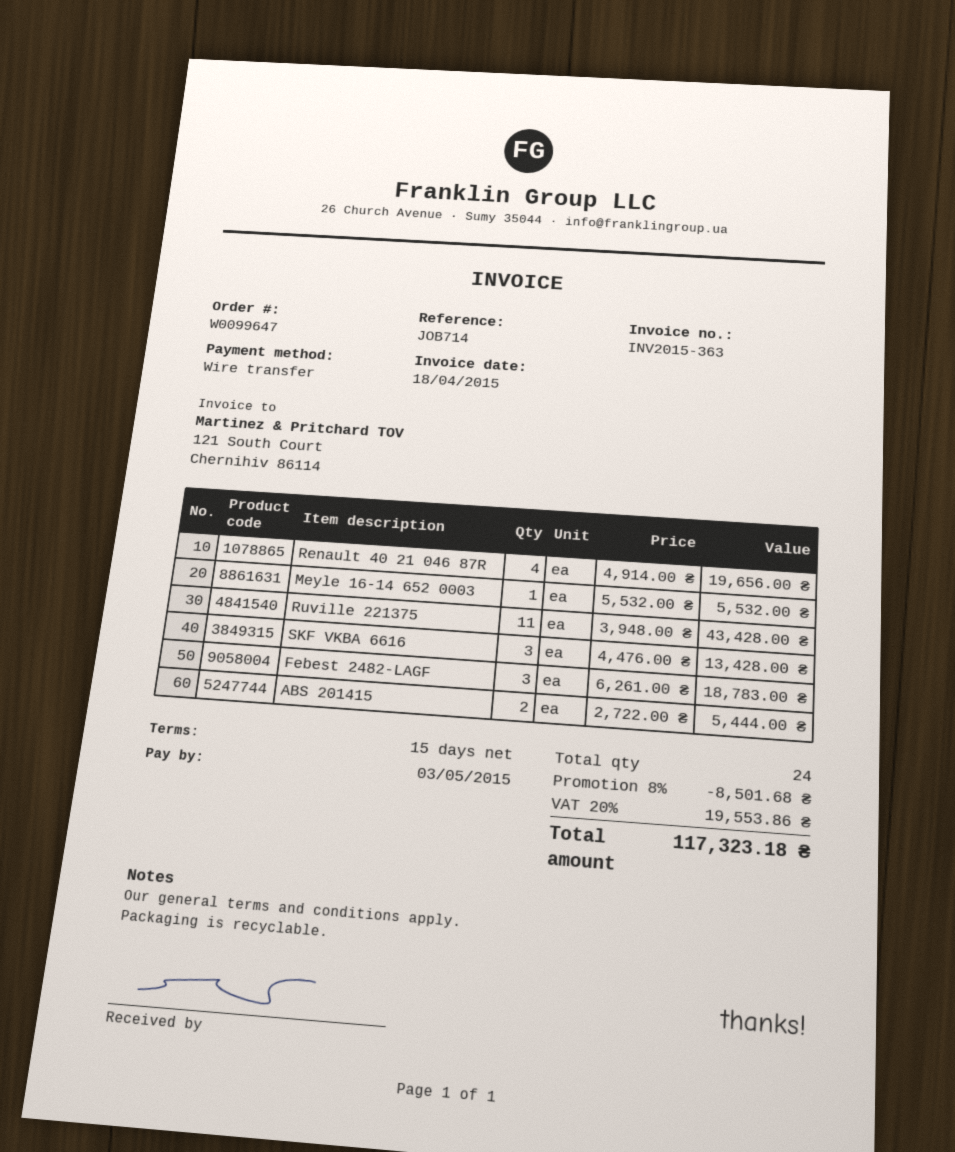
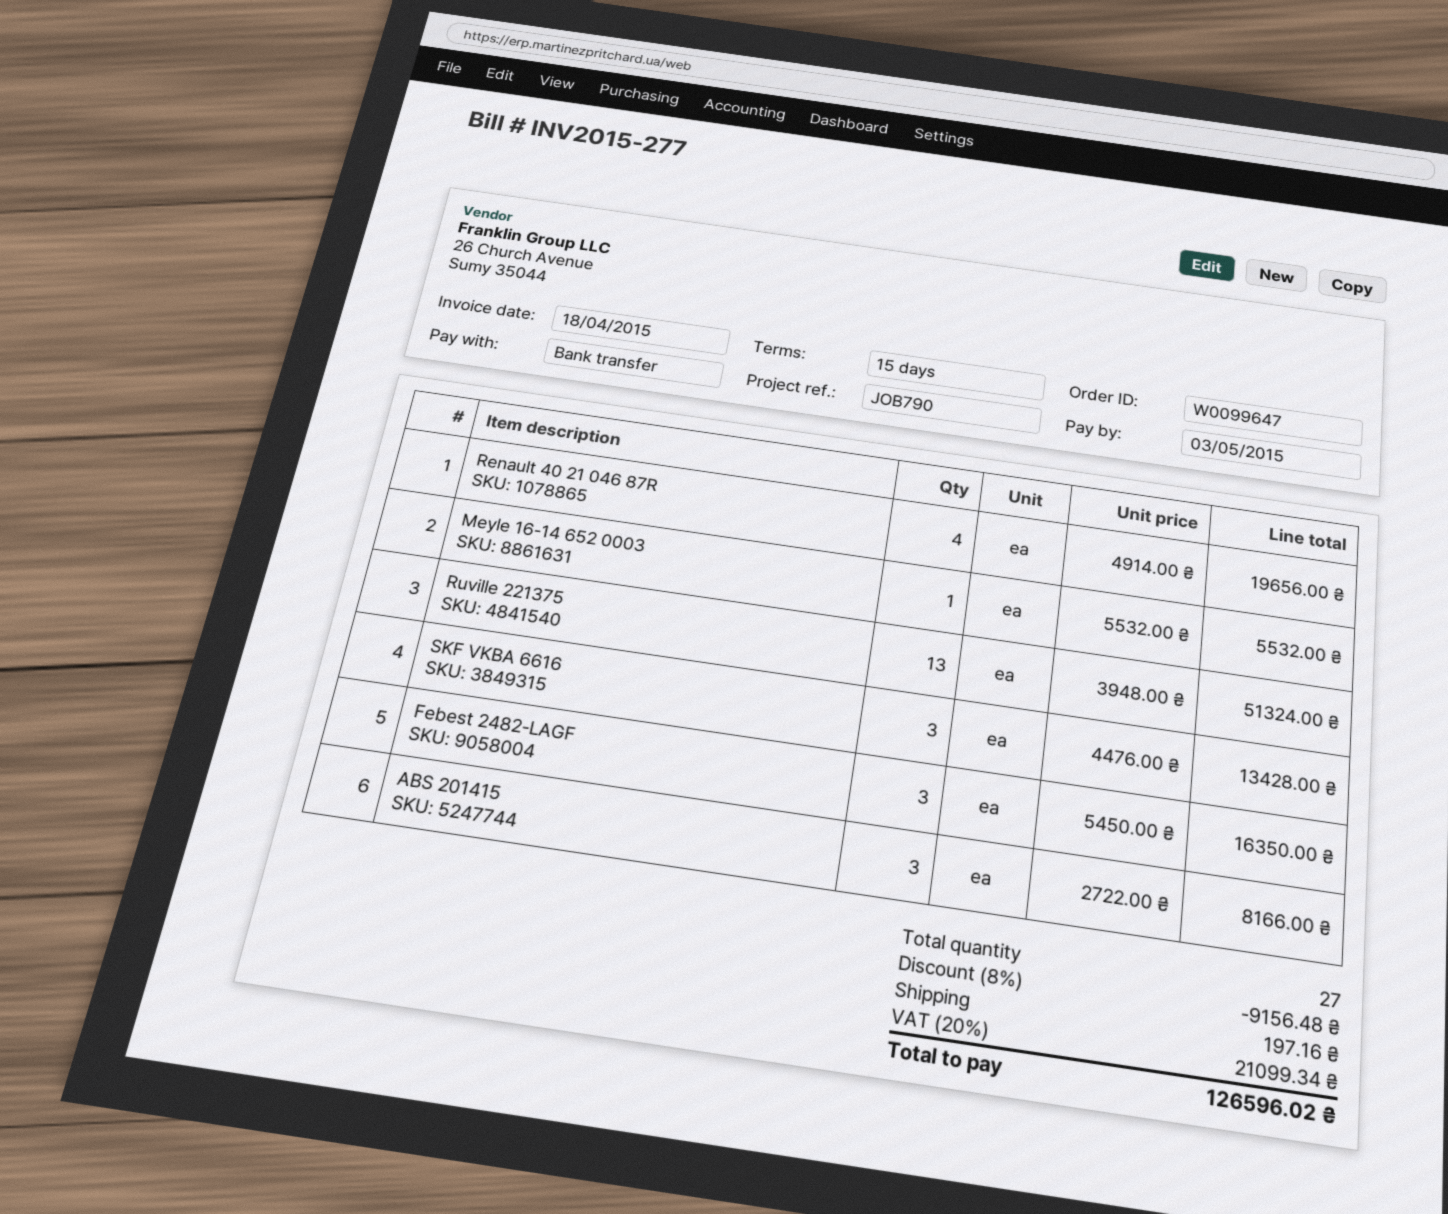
invoice number: INV2015-363 -> INV2015-277
reference: JOB714 -> JOB790
Ruville 221375: 11 x 3948.00 = 43428.00 -> 13 x 3948.00 = 51324.00
Febest 2482-LAGF: 3 x 6261.00 = 18783.00 -> 3 x 5450.00 = 16350.00
ABS 201415: 2 x 2722.00 = 5444.00 -> 3 x 2722.00 = 8166.00
total quantity: 24 -> 27
discount: 8% = 8501.68 -> 8% = 9156.48
shipping: none -> 197.16
tax: 20% = 19553.86 -> 20% = 21099.34
total: 117323.18 -> 126596.02

